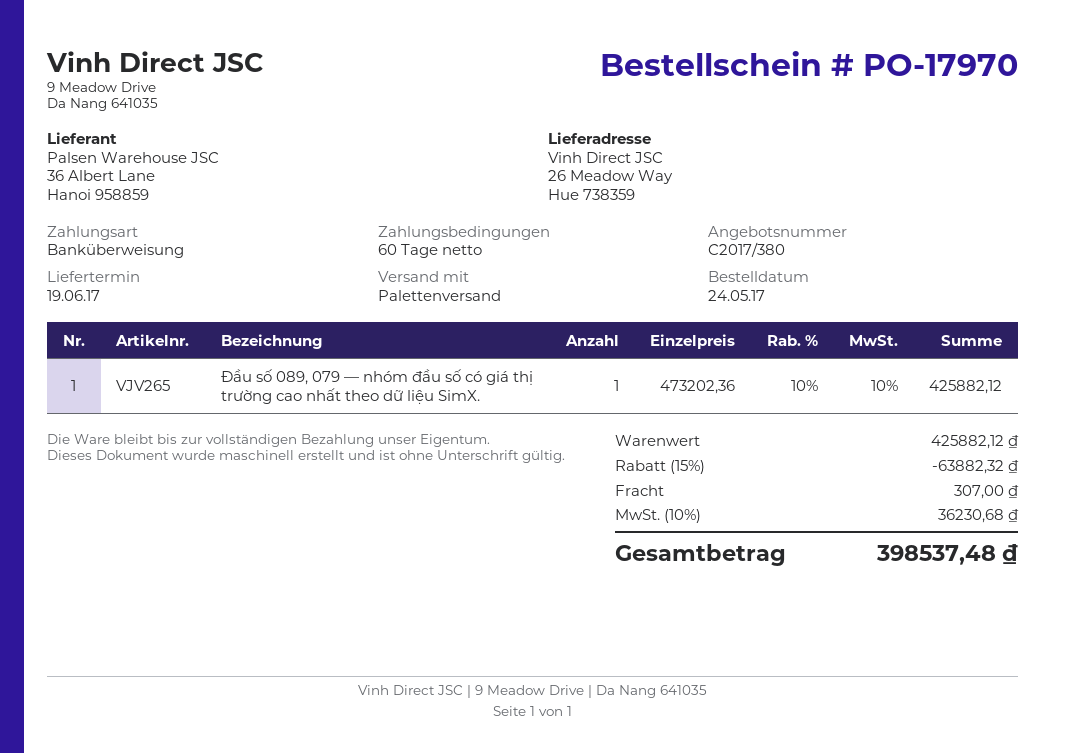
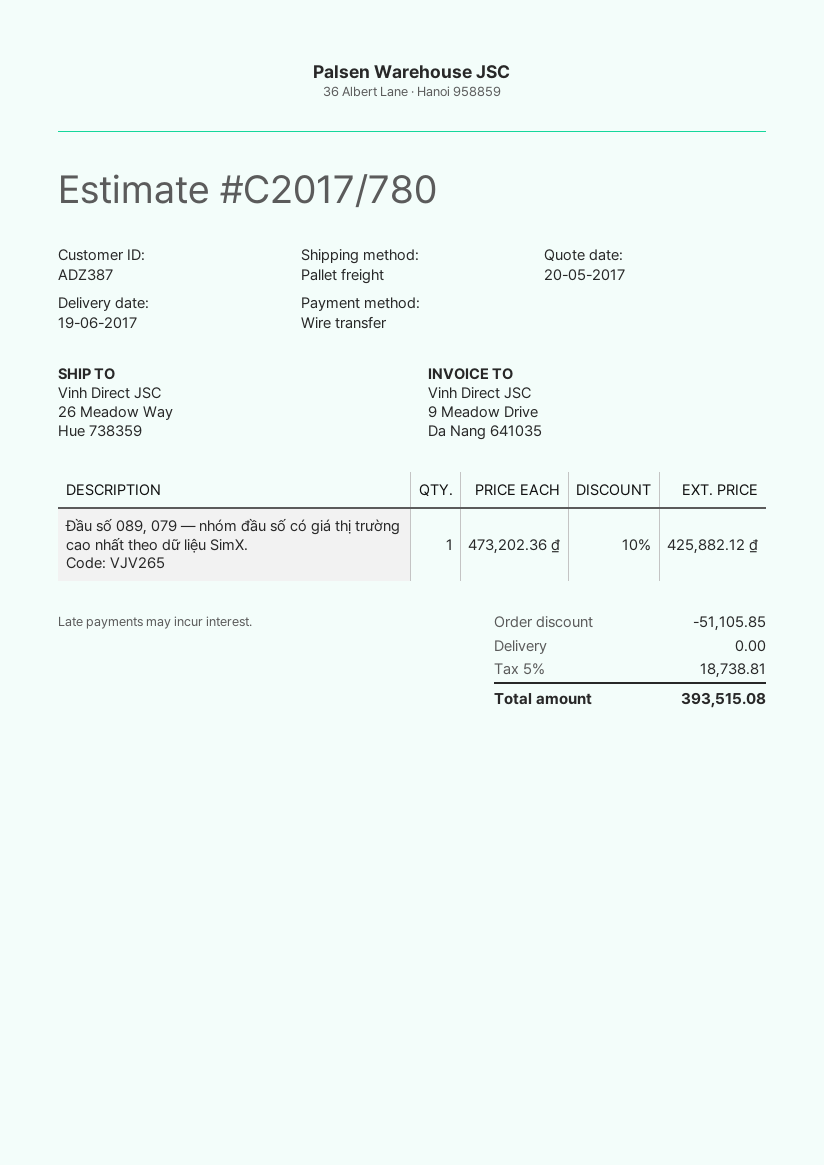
quote number: C2017/380 -> C2017/780
discount: 63882.32 -> 51105.85
shipping: 307.00 -> 0.00
tax: 10% = 36230.68 -> 5% = 18738.81
total: 398537.48 -> 393515.08

